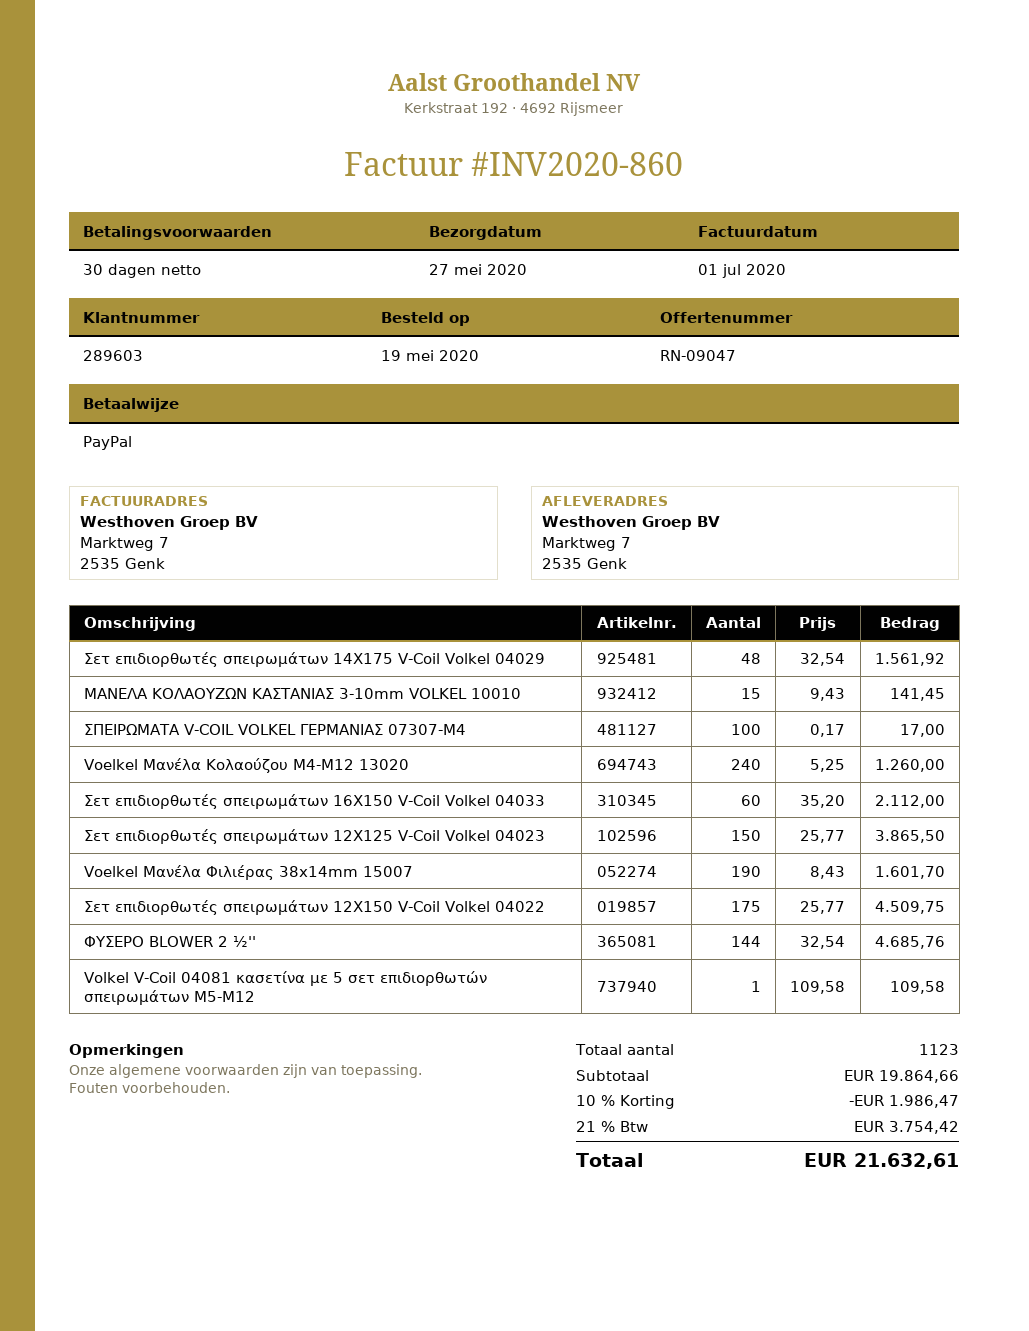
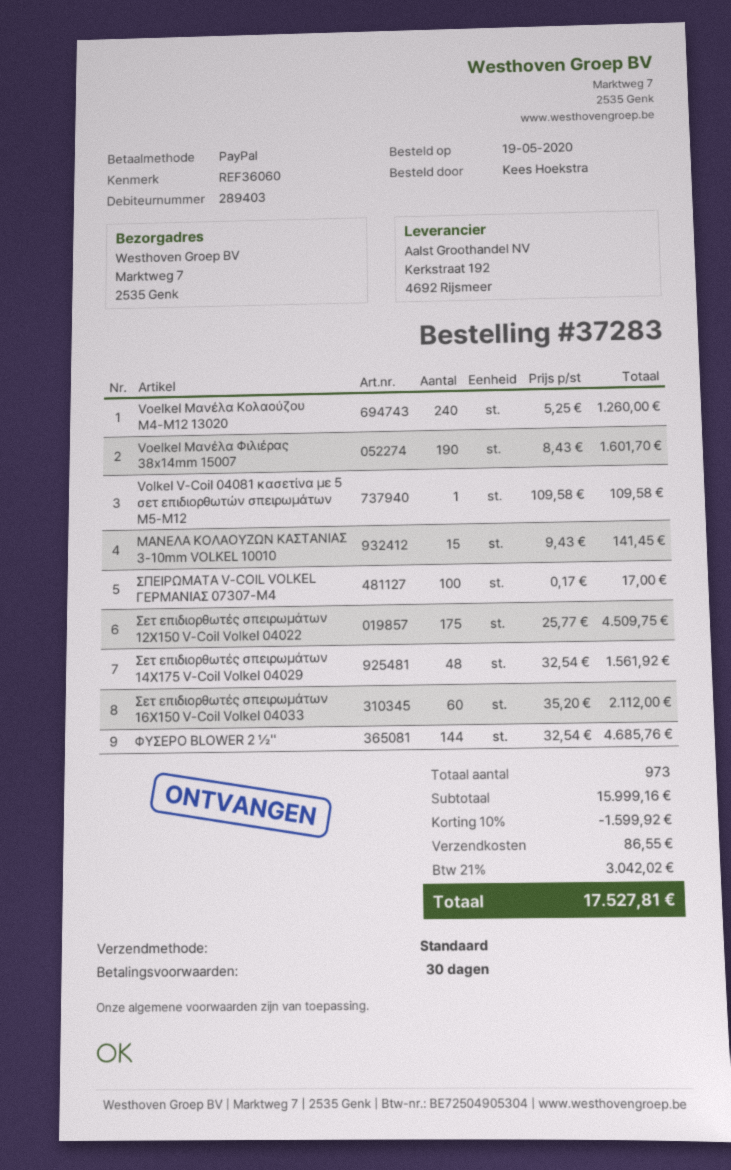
customer number: 289603 -> 289403
Σετ επιδιορθωτές σπειρωμάτων 12X125 V-Coil Volkel 04023: 150 x 25.77 = 3865.50 -> none
total quantity: 1123 -> 973
subtotal: 19864.66 -> 15999.16
discount: 10% = 1986.47 -> 10% = 1599.92
shipping: none -> 86.55
tax: 21% = 3754.42 -> 21% = 3042.02
total: 21632.61 -> 17527.81

